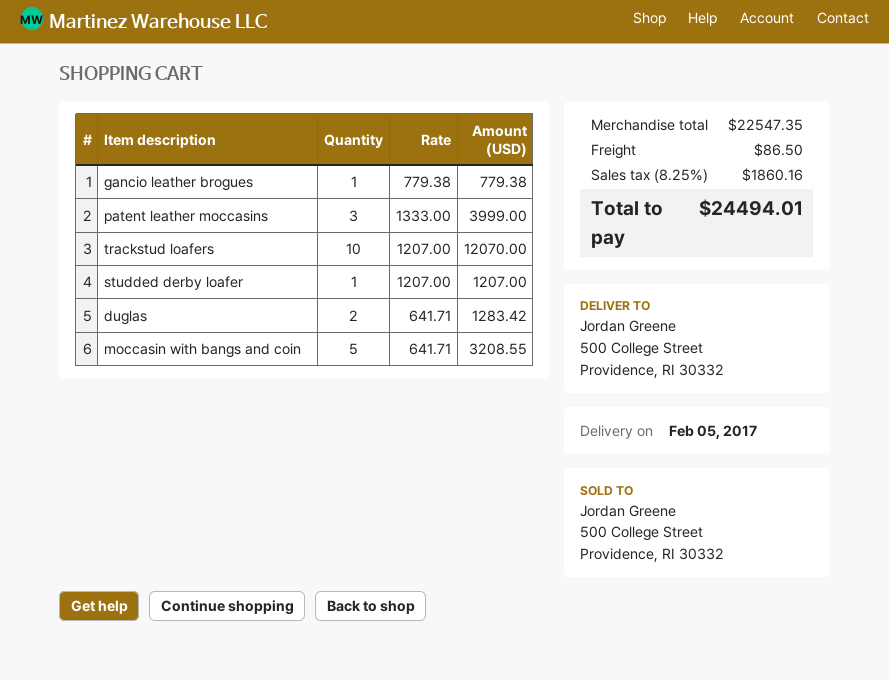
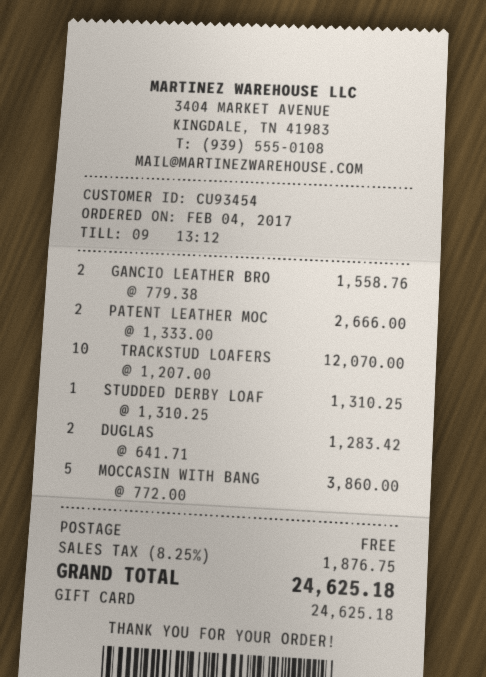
gancio leather brogues: 1 x 779.38 = 779.38 -> 2 x 779.38 = 1558.76
patent leather moccasins: 3 x 1333.00 = 3999.00 -> 2 x 1333.00 = 2666.00
studded derby loafer: 1 x 1207.00 = 1207.00 -> 1 x 1310.25 = 1310.25
moccasin with bangs and coin: 5 x 641.71 = 3208.55 -> 5 x 772.00 = 3860.00
shipping: 86.50 -> 0.00
tax: 8.25% = 1860.16 -> 8.25% = 1876.75
total: 24494.01 -> 24625.18

